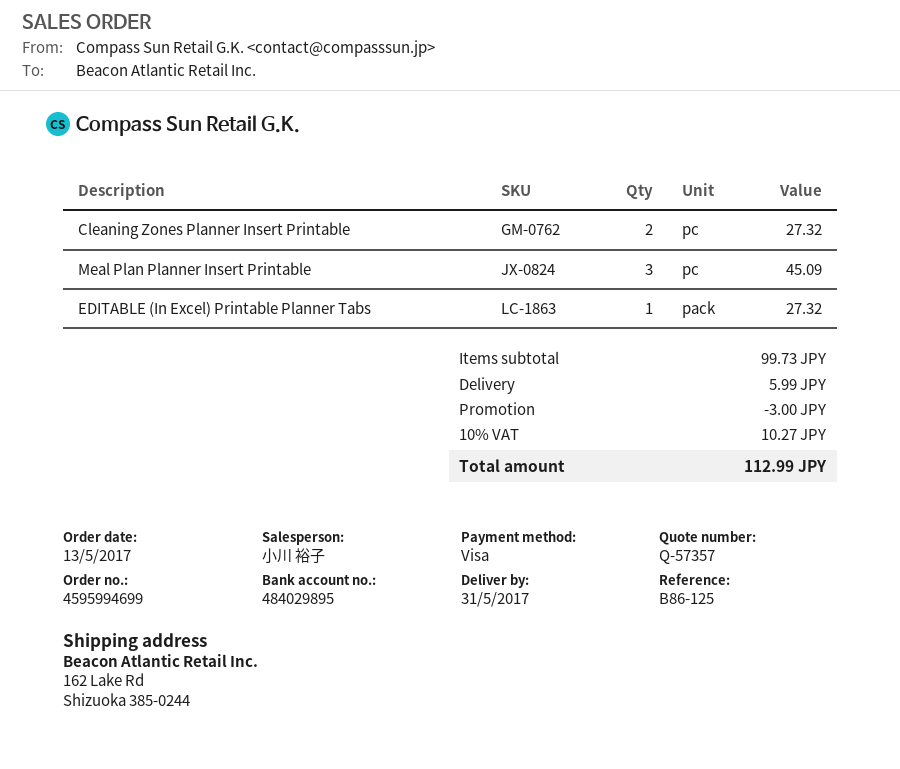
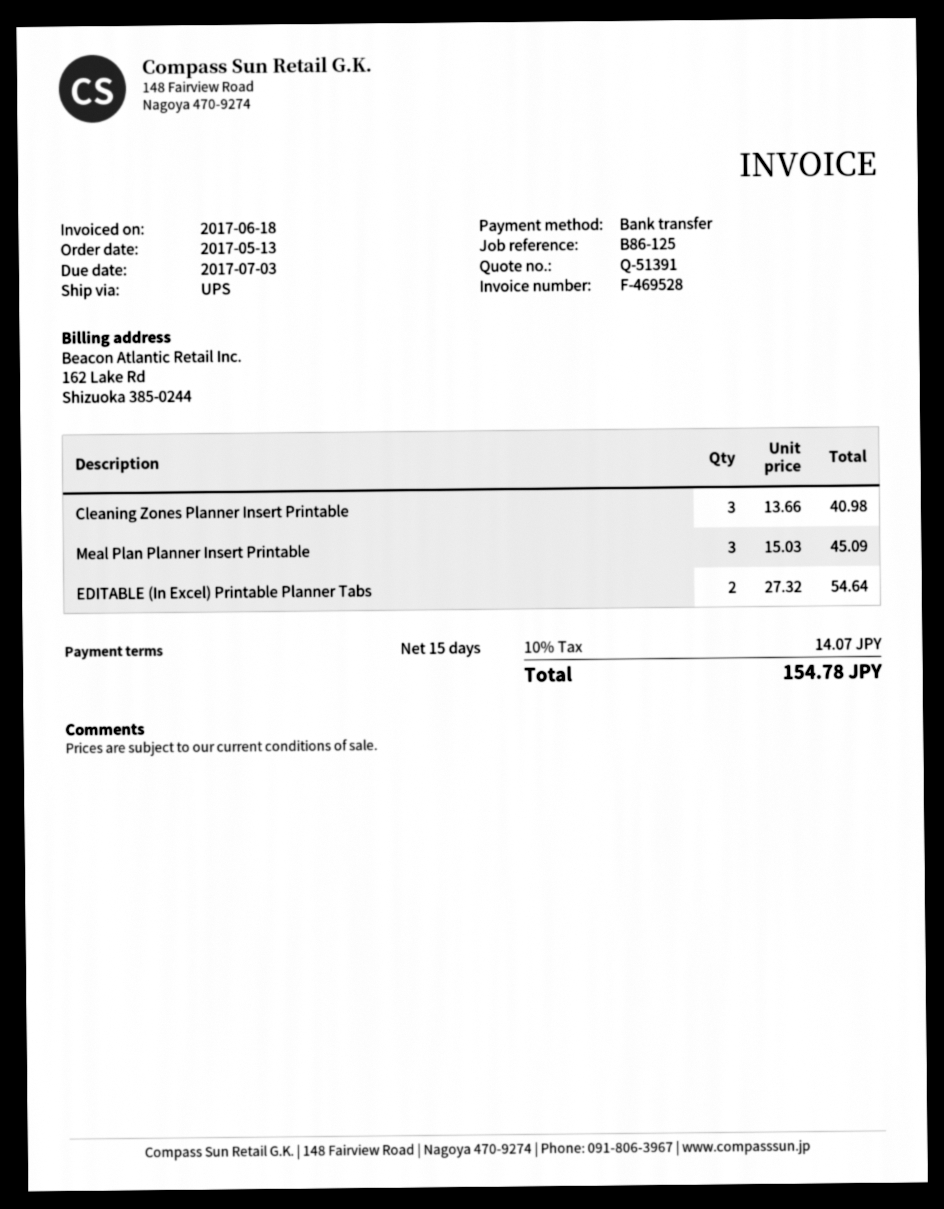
quote number: Q-57357 -> Q-51391
payment method: Visa -> bank transfer
Cleaning Zones Planner Insert Printable: 2 for 27.32 -> 3 for 40.98
EDITABLE (In Excel) Printable Planner Tabs: 1 for 27.32 -> 2 for 54.64
discount: 3.00 -> none
shipping: 5.99 -> none
tax: 10% = 10.27 -> 10% = 14.07
total: 112.99 -> 154.78

